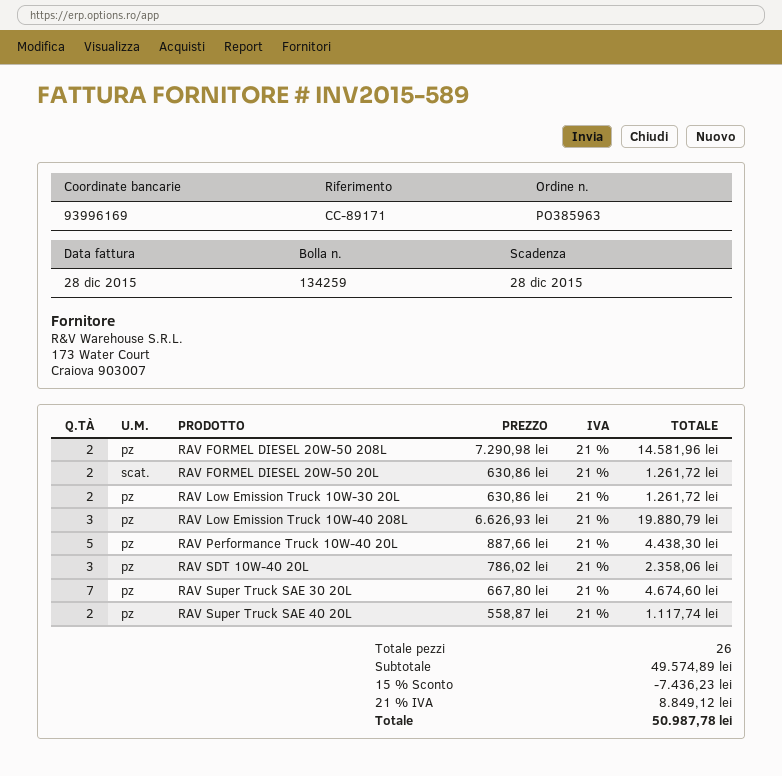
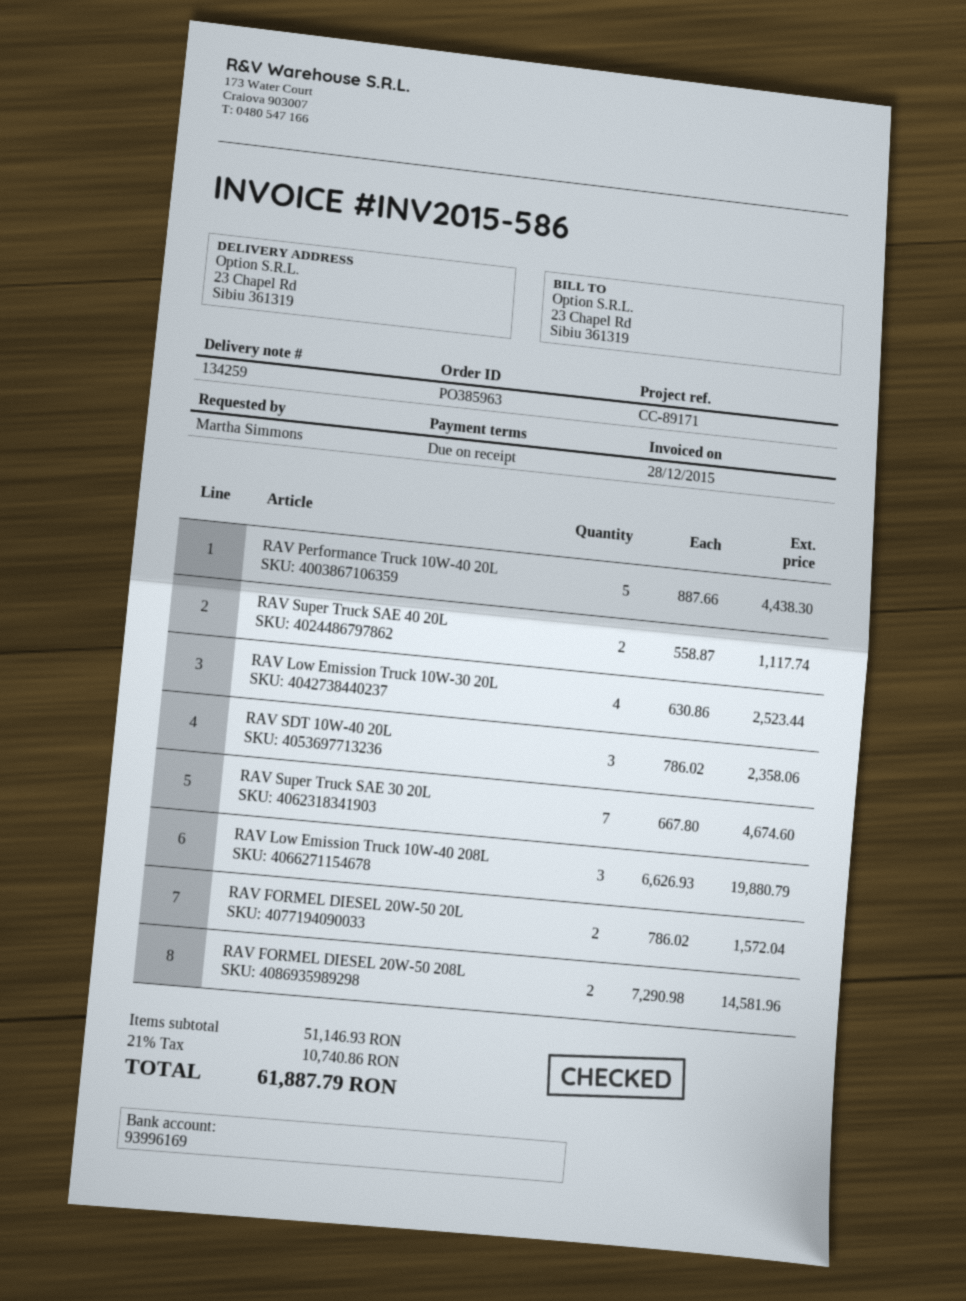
invoice number: INV2015-589 -> INV2015-586
RAV FORMEL DIESEL 20W-50 20L: 2 x 630.86 = 1261.72 -> 2 x 786.02 = 1572.04
RAV Low Emission Truck 10W-30 20L: 2 x 630.86 = 1261.72 -> 4 x 630.86 = 2523.44
subtotal: 49574.89 -> 51146.93
discount: 15% = 7436.23 -> none
tax: 21% = 8849.12 -> 21% = 10740.86
total: 50987.78 -> 61887.79

